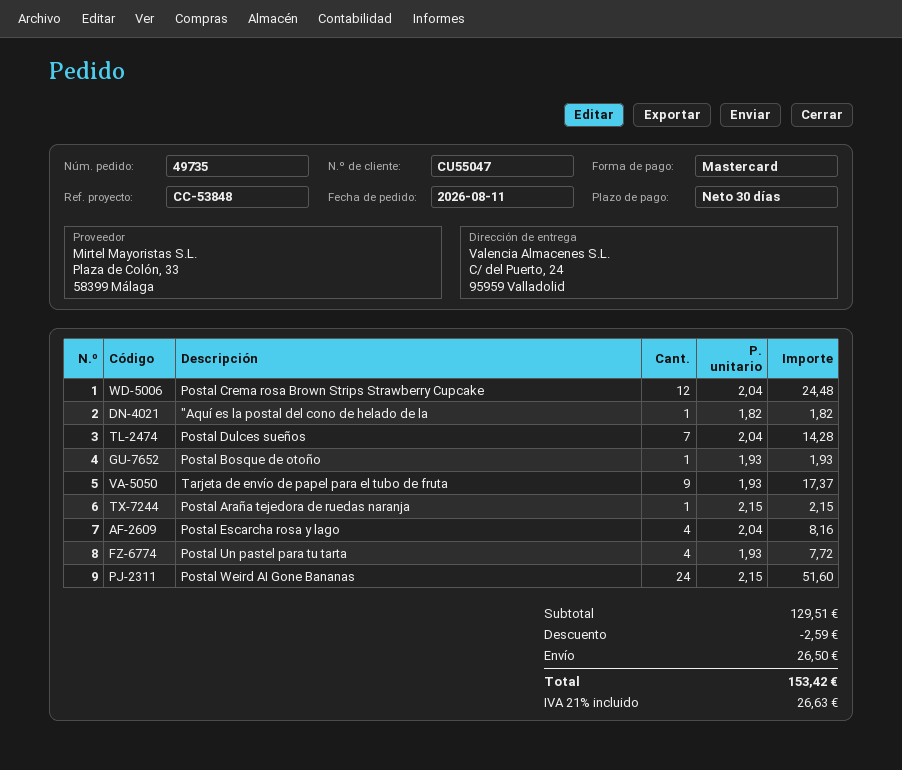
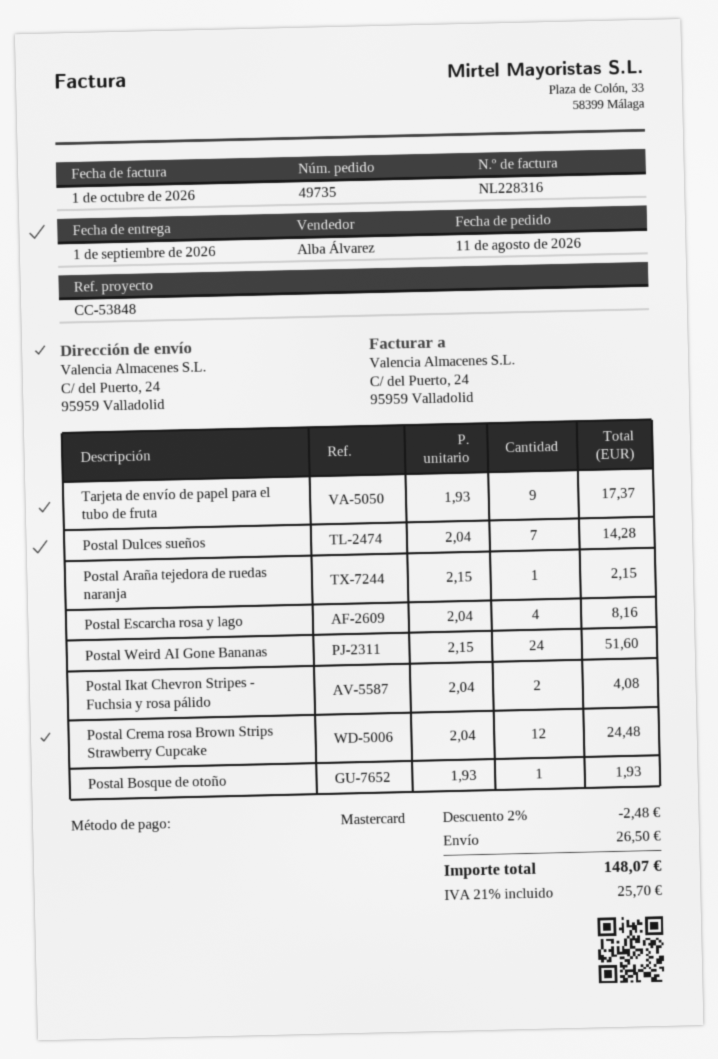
"Aquí es la postal del cono de helado de la: 1 x 1.82 = 1.82 -> none
Postal Un pastel para tu tarta: 4 x 1.93 = 7.72 -> none
Postal Ikat Chevron Stripes - Fuchsia y rosa pálido: none -> 2 x 2.04 = 4.08
discount: 2.59 -> 2.48
tax: 21% = 26.63 -> 21% = 25.70
total: 153.42 -> 148.07

